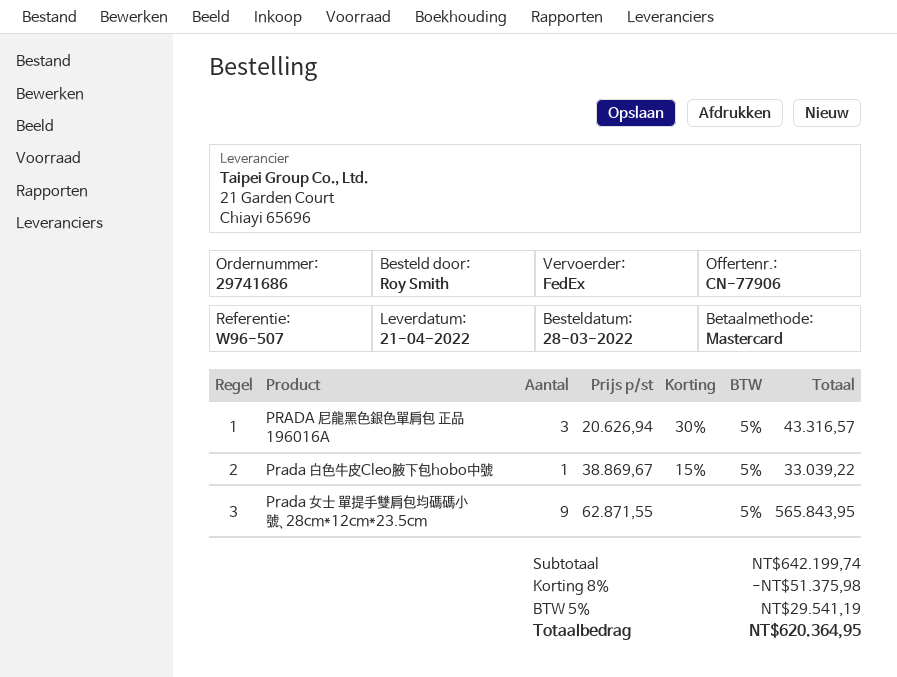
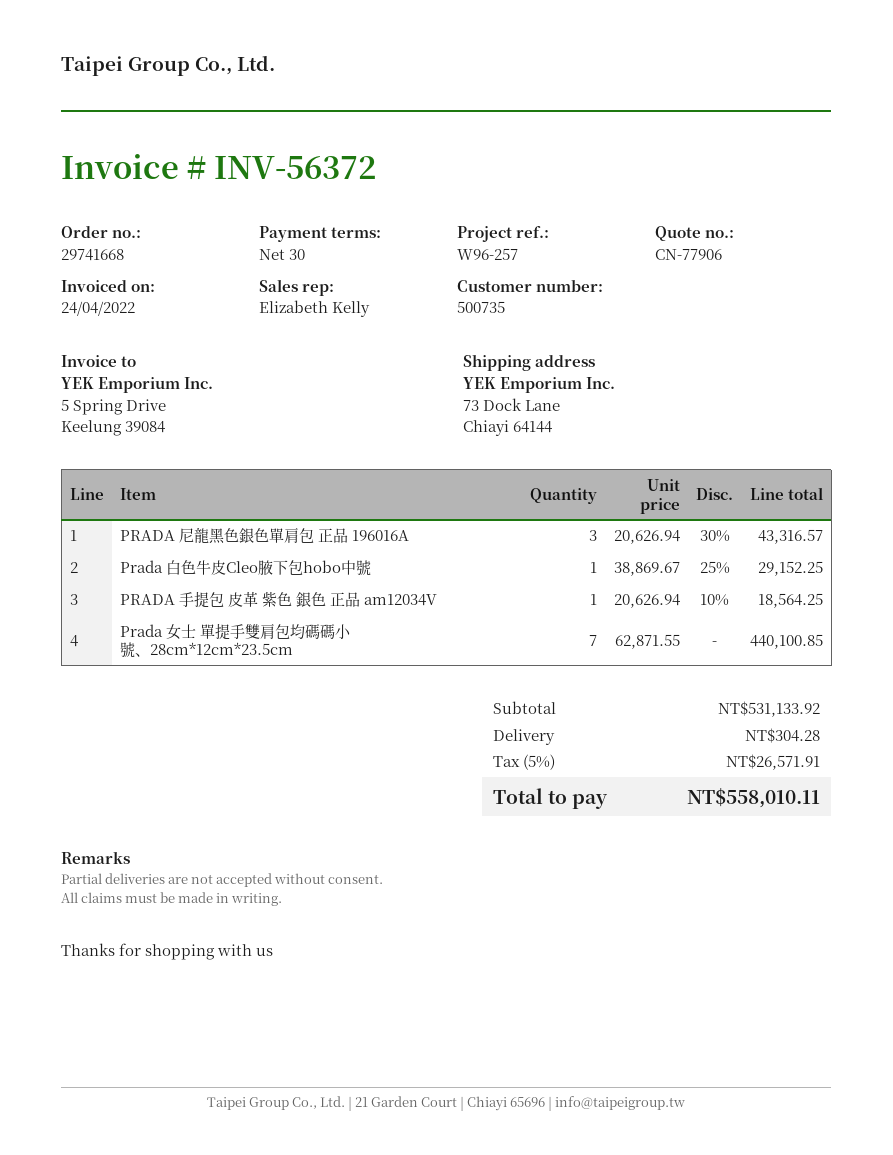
order number: 29741686 -> 29741668
reference: W96-507 -> W96-257
Prada 白色牛皮Cleo腋下包hobo中號: 1 x 38869.67 - 15% = 33039.22 -> 1 x 38869.67 - 25% = 29152.25
Prada 女士 單提手雙肩包均碼碼小號、28cm*12cm*23.5cm: 9 x 62871.55 = 565843.95 -> 7 x 62871.55 = 440100.85
PRADA 手提包 皮革 紫色 銀色 正品 am12034V: none -> 1 x 20626.94 - 10% = 18564.25
subtotal: 642199.74 -> 531133.92
discount: 8% = 51375.98 -> none
shipping: none -> 304.28
tax: 5% = 29541.19 -> 5% = 26571.91
total: 620364.95 -> 558010.11

